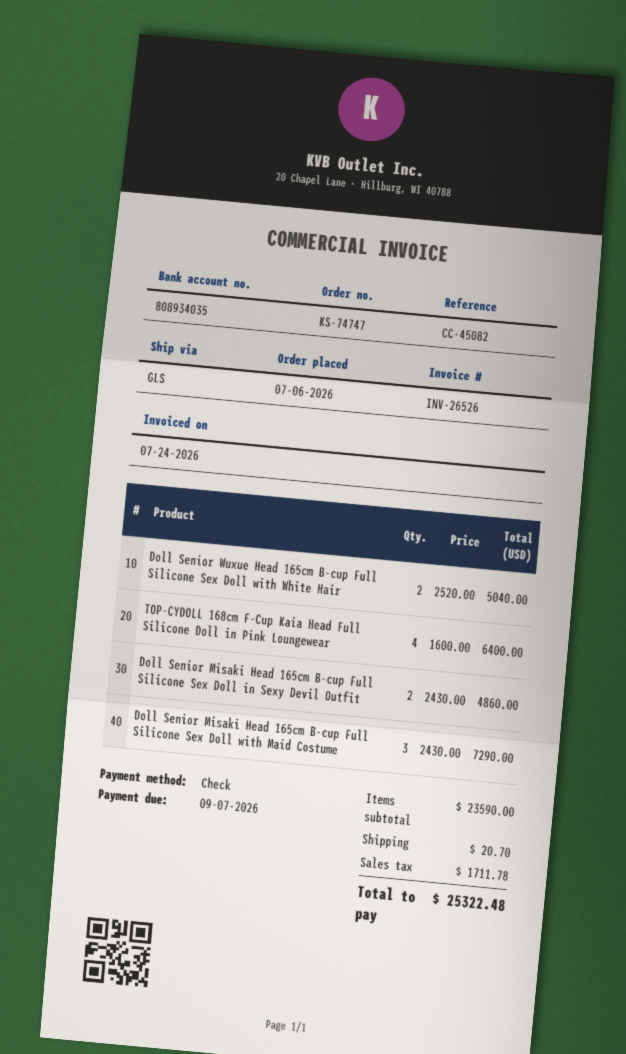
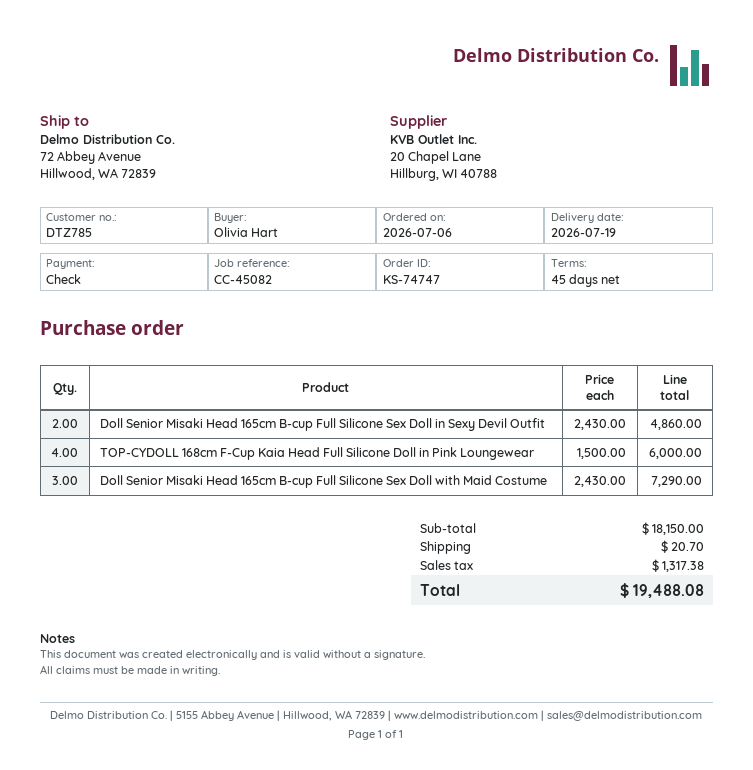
Doll Senior Wuxue Head 165cm B-cup Full Silicone Sex Doll with White Hair: 2 x 2520.00 = 5040.00 -> none
TOP-CYDOLL 168cm F-Cup Kaia Head Full Silicone Doll in Pink Loungewear: 4 x 1600.00 = 6400.00 -> 4 x 1500.00 = 6000.00
subtotal: 23590.00 -> 18150.00
tax: 1711.78 -> 1317.38
total: 25322.48 -> 19488.08

